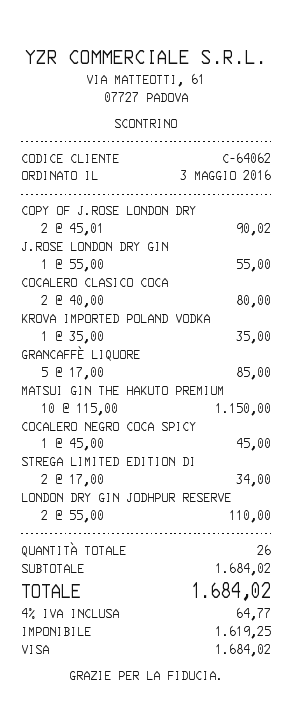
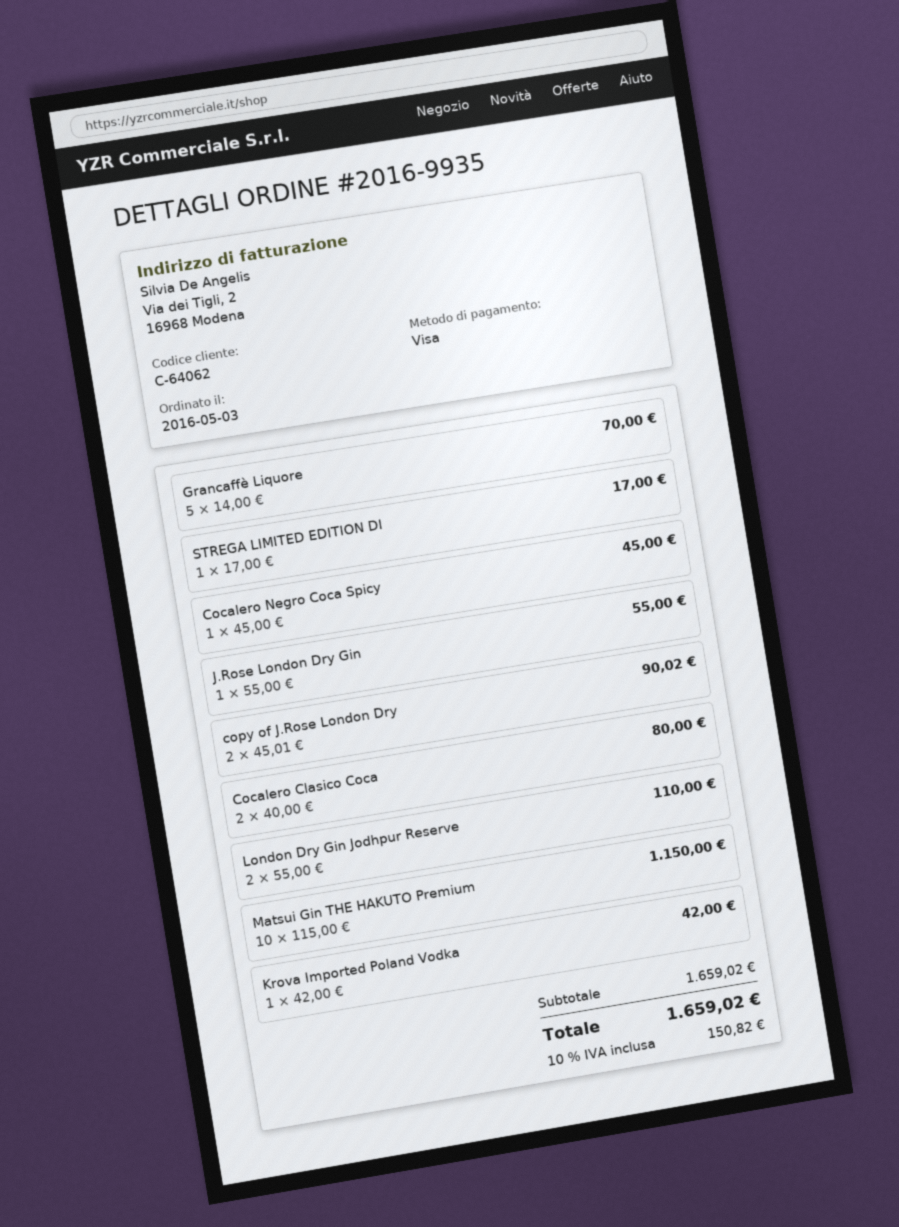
KROVA IMPORTED POLAND VODKA: 1 x 35.00 = 35.00 -> 1 x 42.00 = 42.00
GRANCAFFÈ LIQUORE: 5 x 17.00 = 85.00 -> 5 x 14.00 = 70.00
STREGA LIMITED EDITION DI: 2 x 17.00 = 34.00 -> 1 x 17.00 = 17.00
subtotal: 1684.02 -> 1659.02
tax: 4% = 64.77 -> 10% = 150.82
total: 1684.02 -> 1659.02

